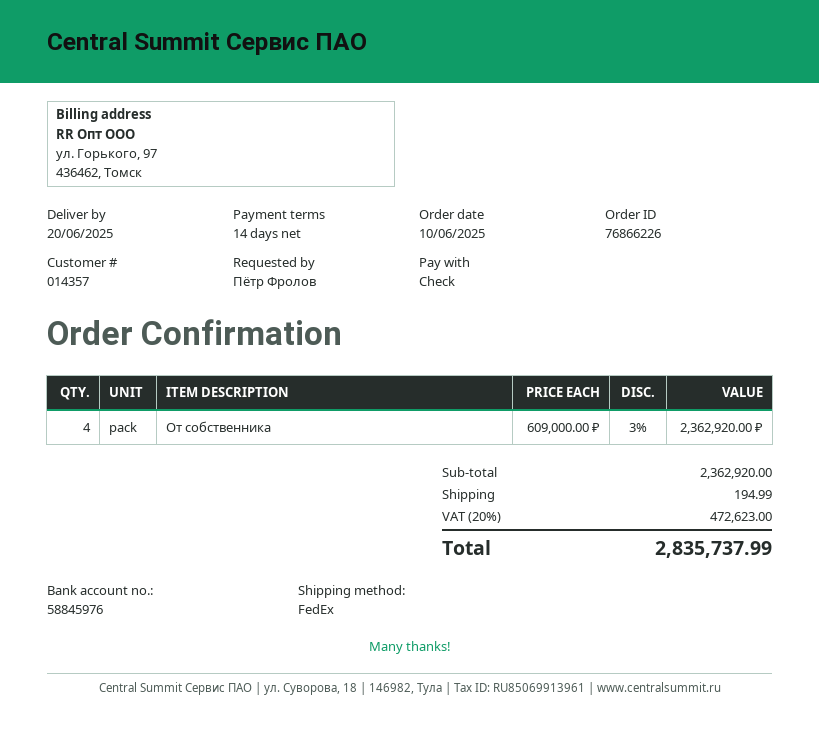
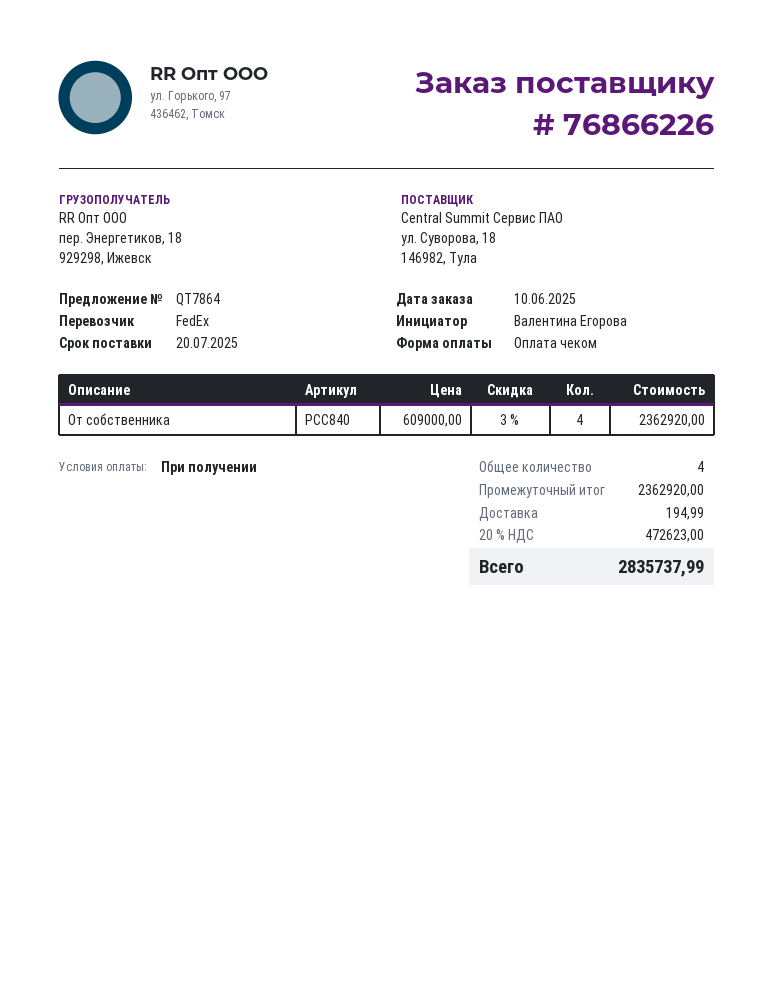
delivery date: 2025-06-20 -> 2025-07-20
payment terms: 14 days -> on receipt
ordered by: Пётр Фролов -> Валентина Егорова

